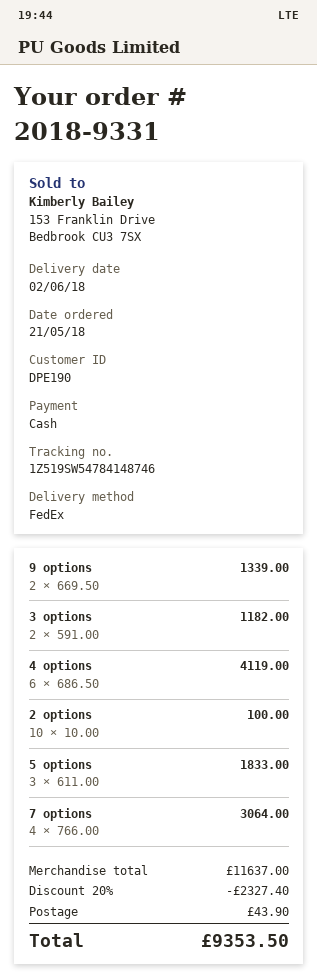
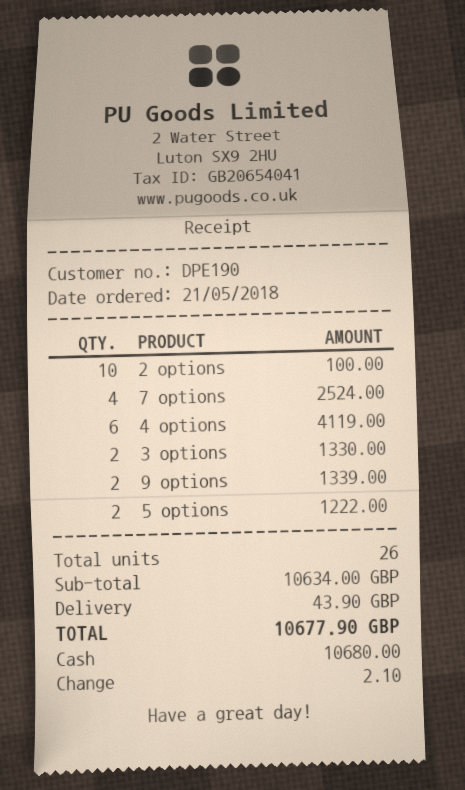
3 options: 2 for 1182.00 -> 2 for 1330.00
5 options: 3 for 1833.00 -> 2 for 1222.00
7 options: 4 for 3064.00 -> 4 for 2524.00
subtotal: 11637.00 -> 10634.00
discount: 20% = 2327.40 -> none
total: 9353.50 -> 10677.90

